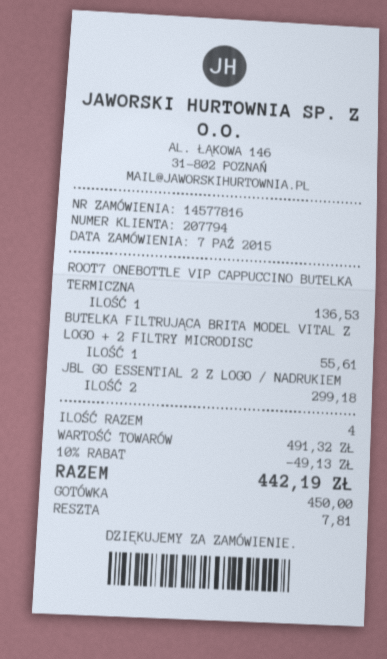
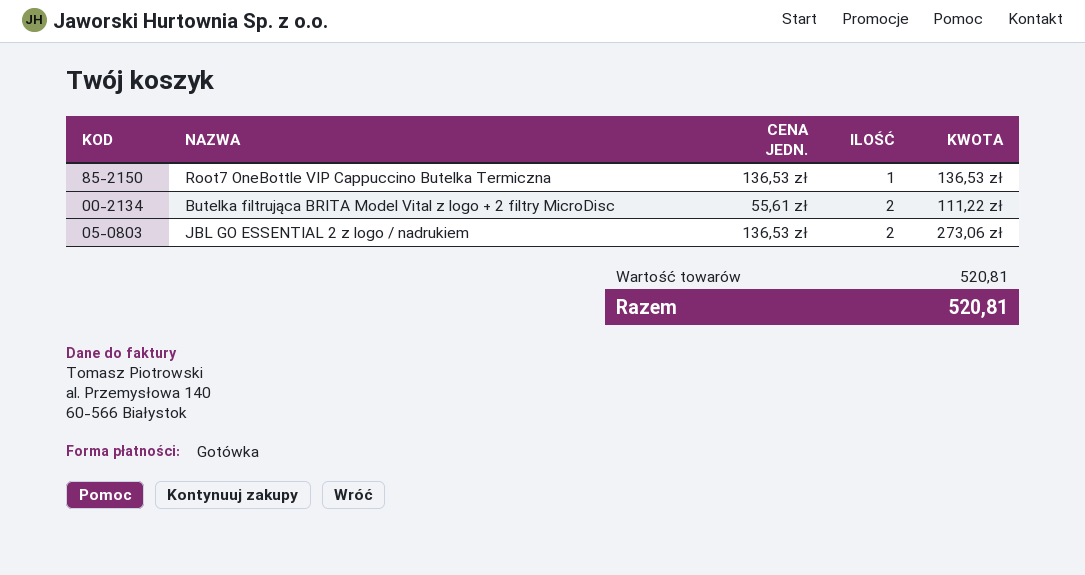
BUTELKA FILTRUJĄCA BRITA MODEL VITAL Z LOGO + 2 FILTRY MICRODISC: 1 for 55.61 -> 2 for 111.22
JBL GO ESSENTIAL 2 Z LOGO / NADRUKIEM: 2 for 299.18 -> 2 for 273.06
subtotal: 491.32 -> 520.81
discount: 10% = 49.13 -> none
total: 442.19 -> 520.81

